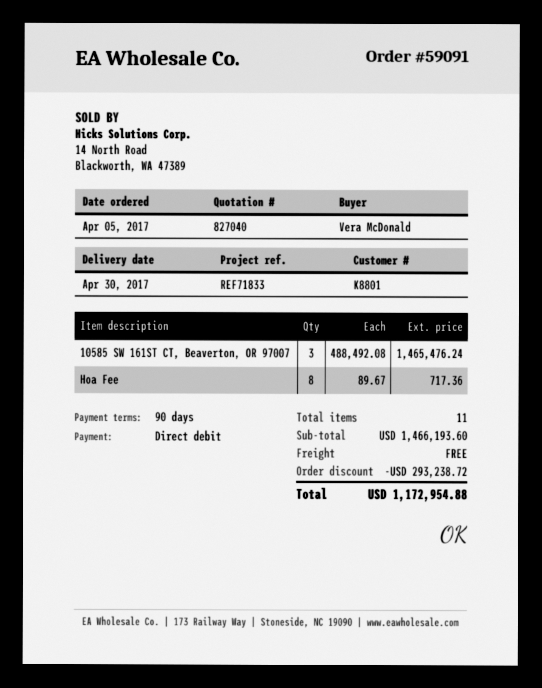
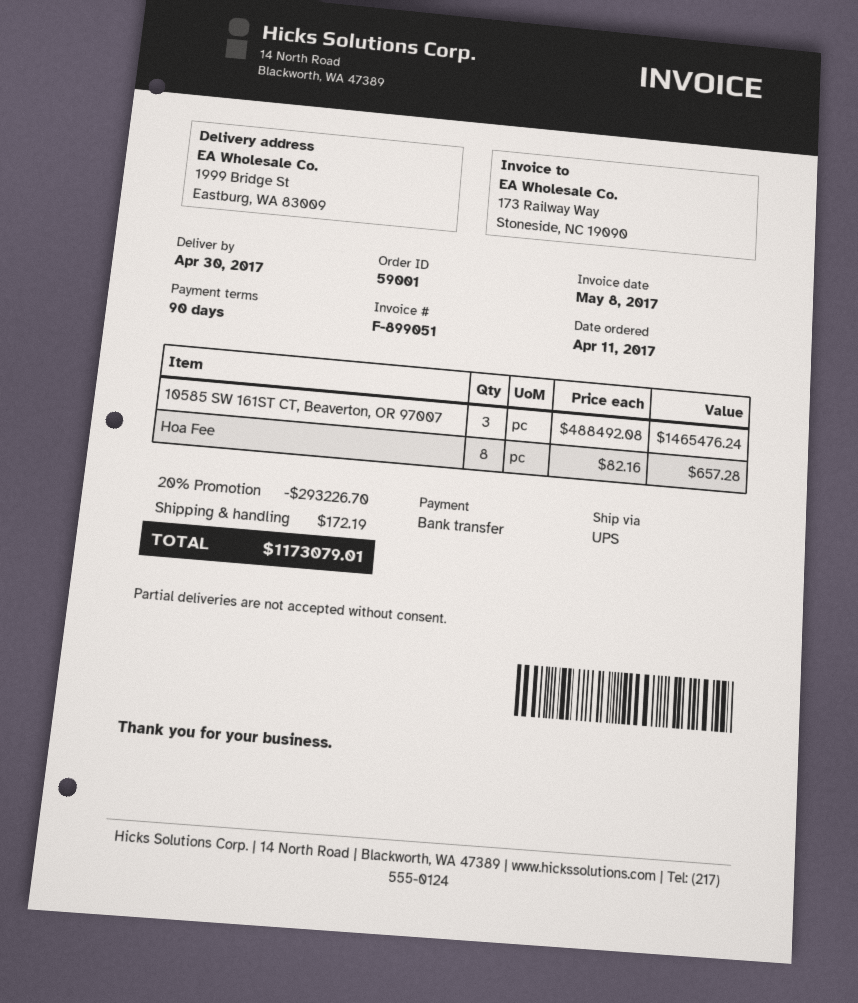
order number: 59091 -> 59001
order date: 2017-04-05 -> 2017-04-11
payment method: direct debit -> bank transfer
Hoa Fee: 8 x 89.67 = 717.36 -> 8 x 82.16 = 657.28
discount: 293238.72 -> 293226.70
shipping: 0.00 -> 172.19
total: 1172954.88 -> 1173079.01

